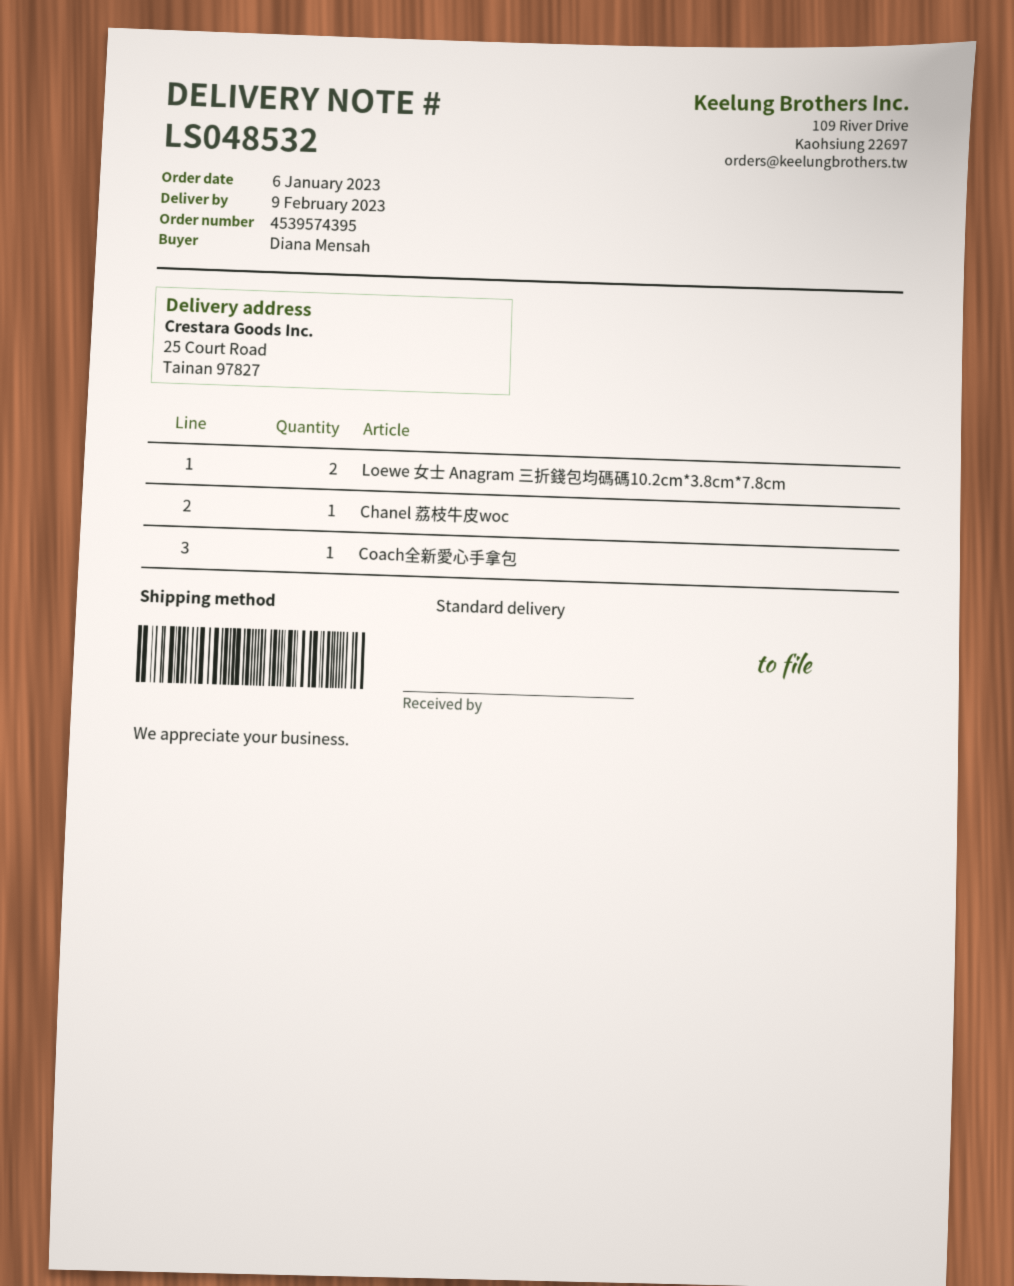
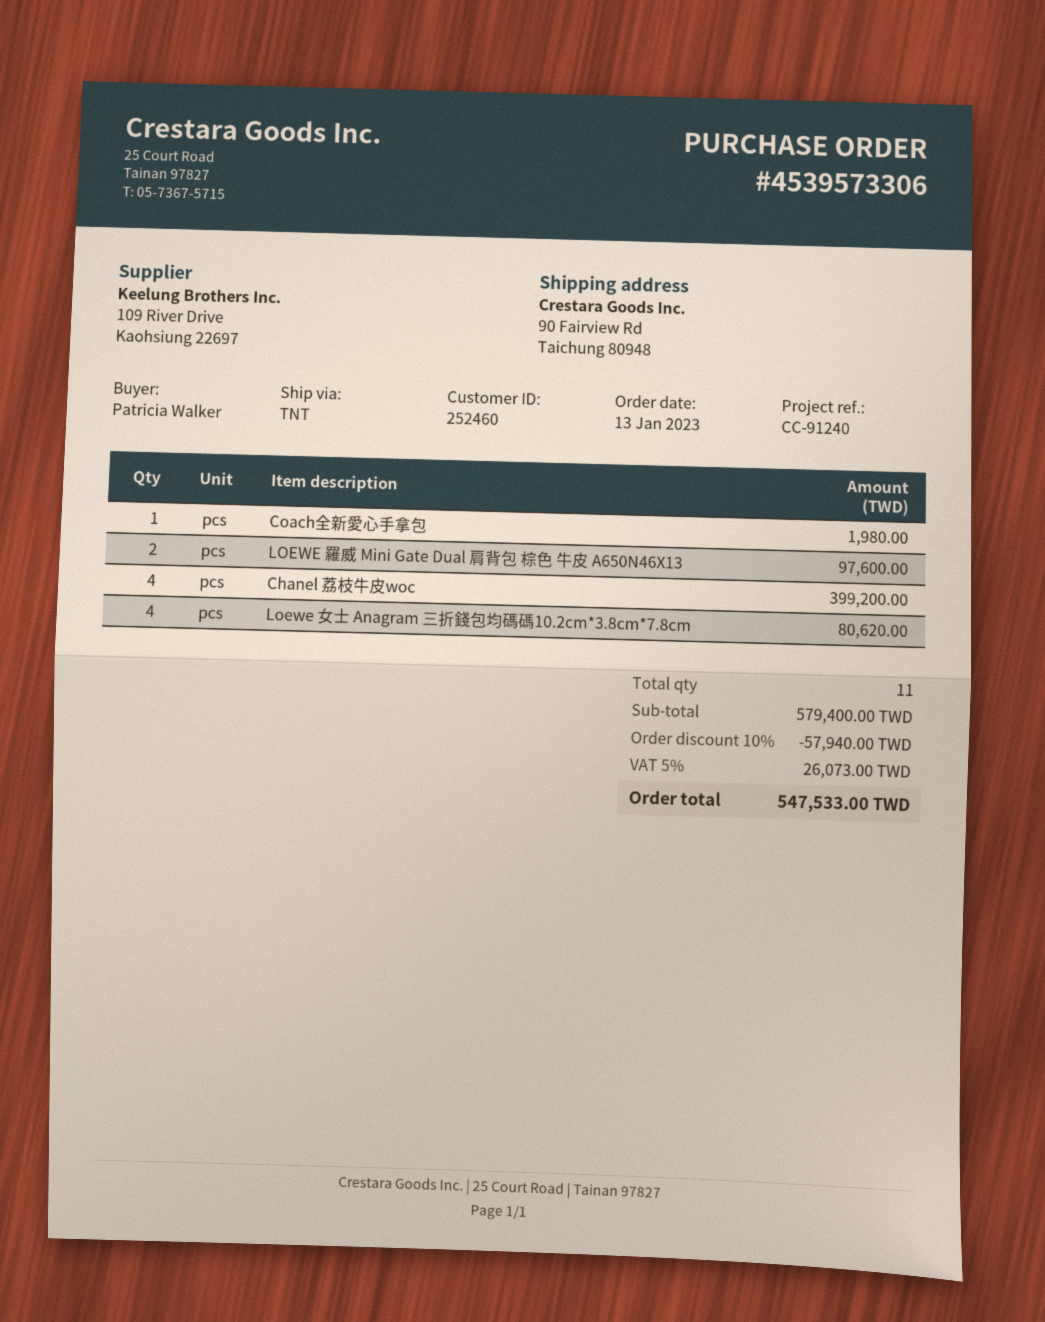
order number: 4539574395 -> 4539573306
order date: 2023-01-06 -> 2023-01-13
ordered by: Diana Mensah -> Patricia Walker
shipping method: standard -> TNT
ship to: 25 Court Road, Tainan 97827 -> 90 Fairview Rd, Taichung 80948
Loewe 女士 Anagram 三折錢包均碼碼10.2cm*3.8cm*7.8cm: 2 -> 4
Chanel 荔枝牛皮woc: 1 -> 4
LOEWE 羅威 Mini Gate Dual 肩背包 棕色 牛皮 A650N46X13: none -> 2

